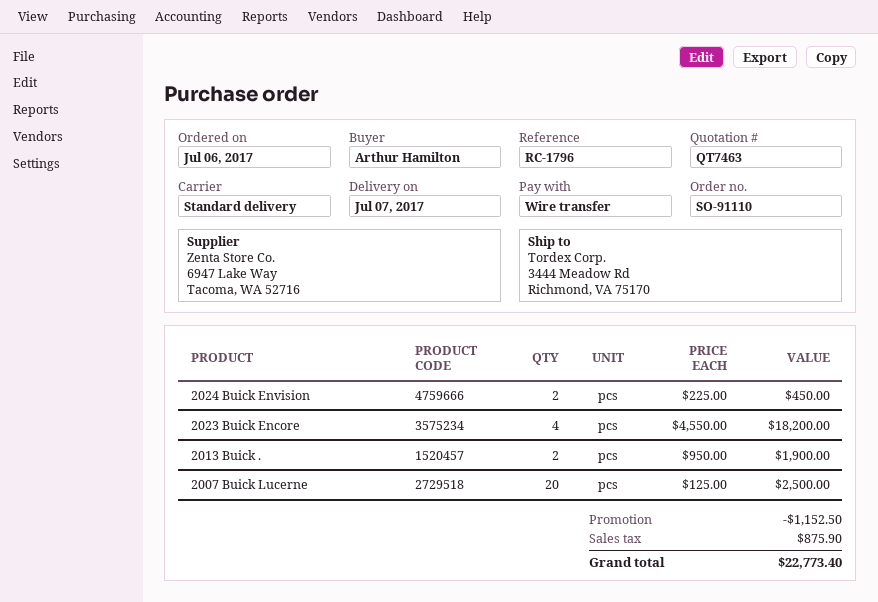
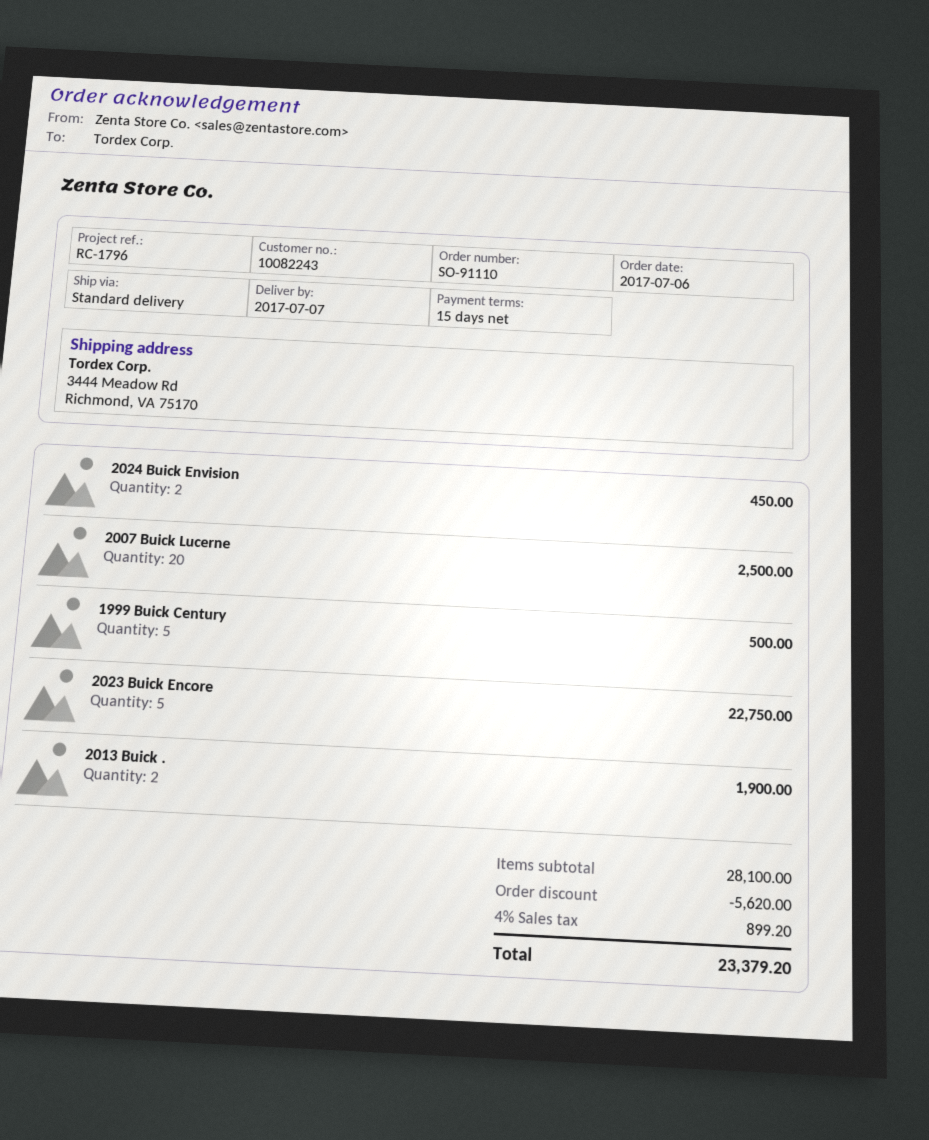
2023 Buick Encore: 4 for 18200.00 -> 5 for 22750.00
1999 Buick Century: none -> 5 for 500.00
discount: 1152.50 -> 5620.00
tax: 875.90 -> 899.20
total: 22773.40 -> 23379.20

